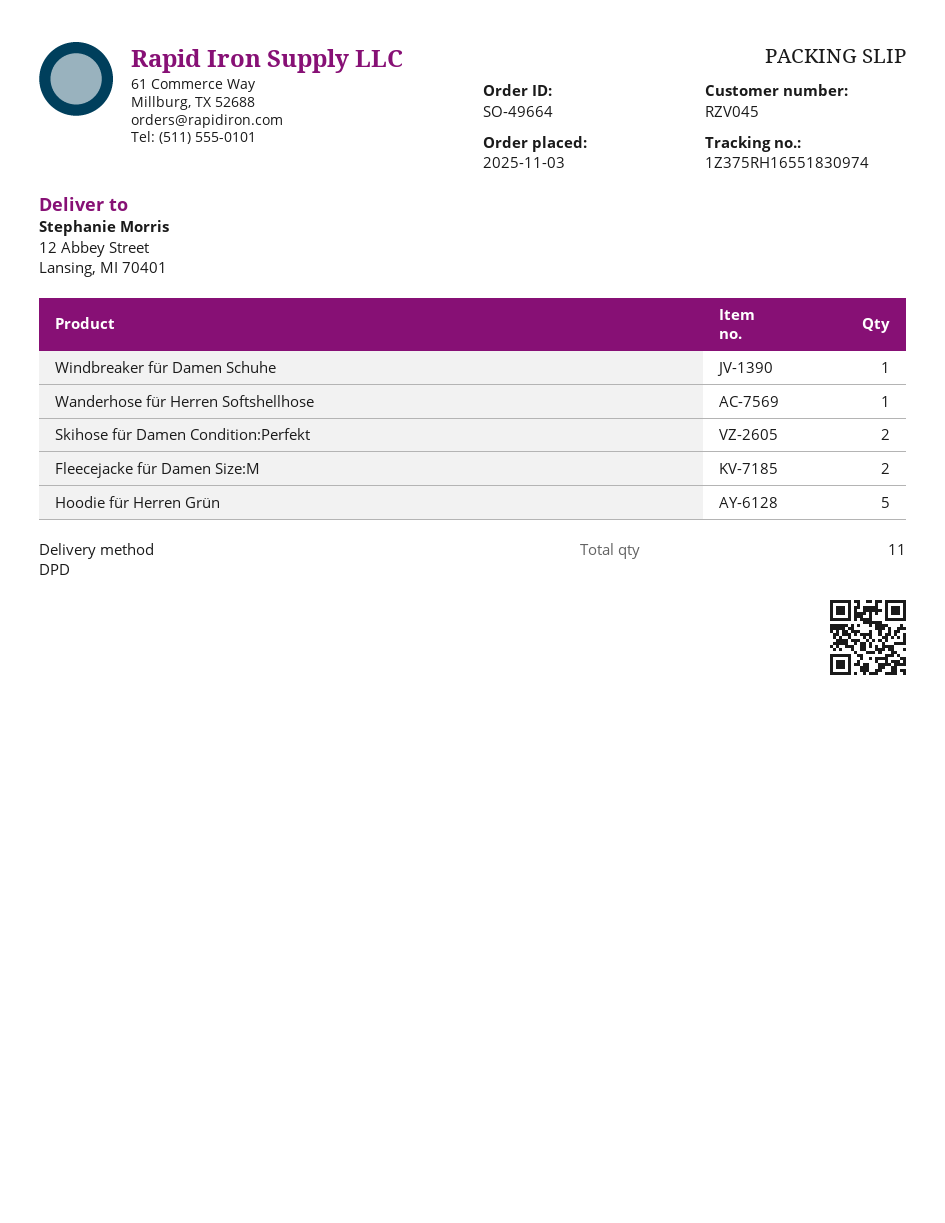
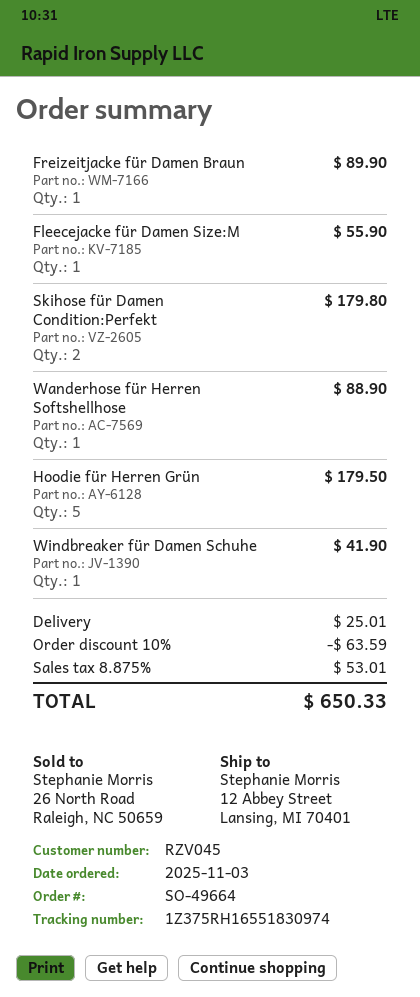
Fleecejacke für Damen Size:M: 2 -> 1
Freizeitjacke für Damen Braun: none -> 1

